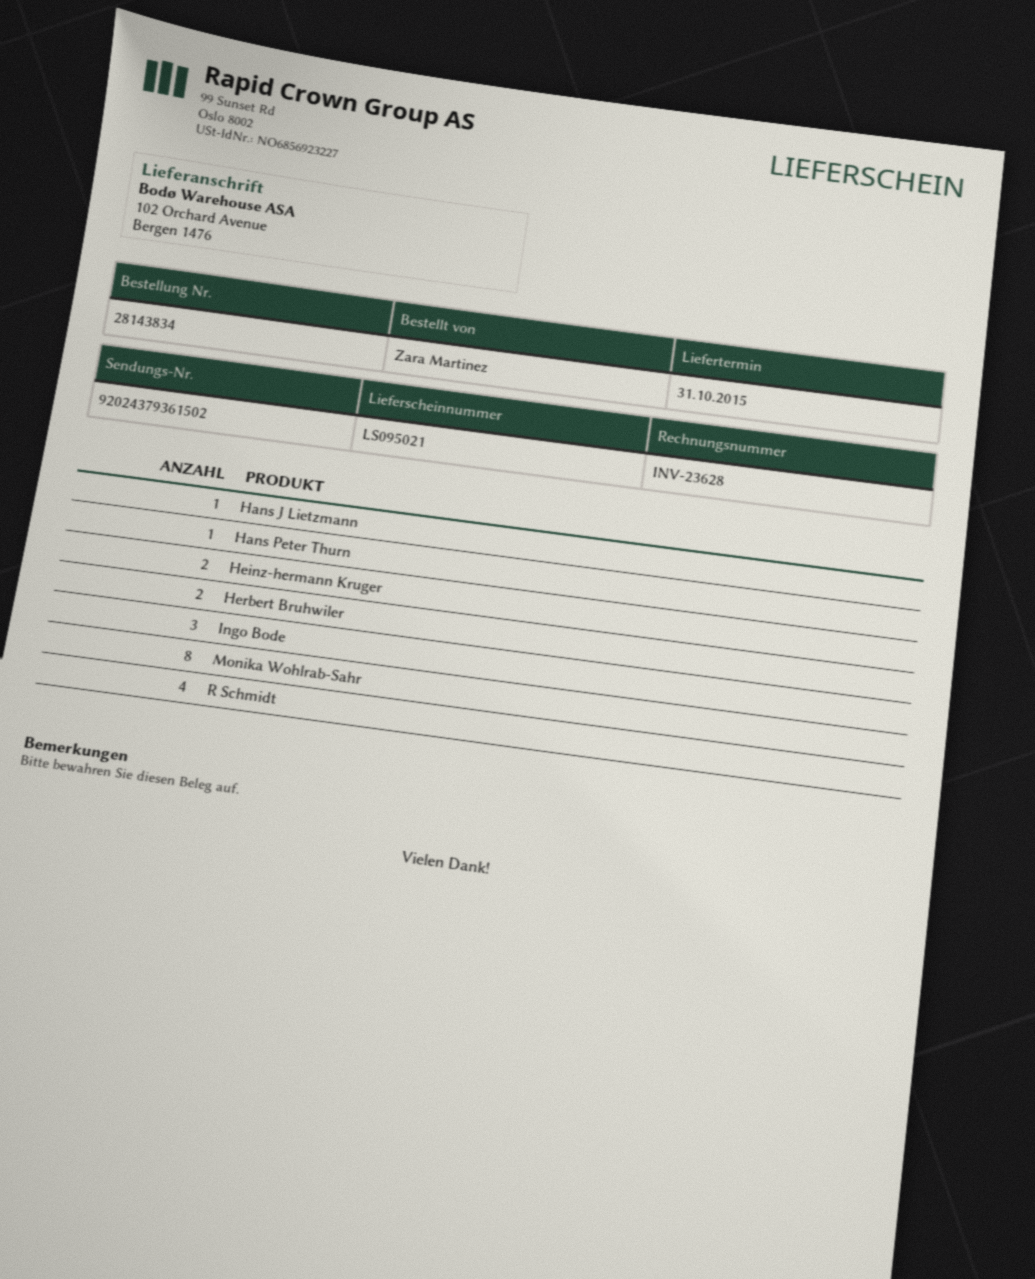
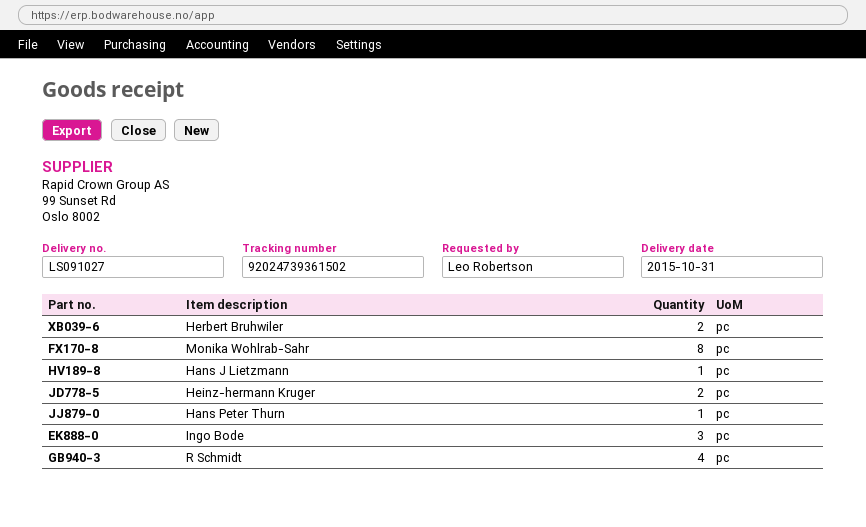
delivery note number: LS095021 -> LS091027
ordered by: Zara Martinez -> Leo Robertson
tracking number: 92024379361502 -> 92024739361502

